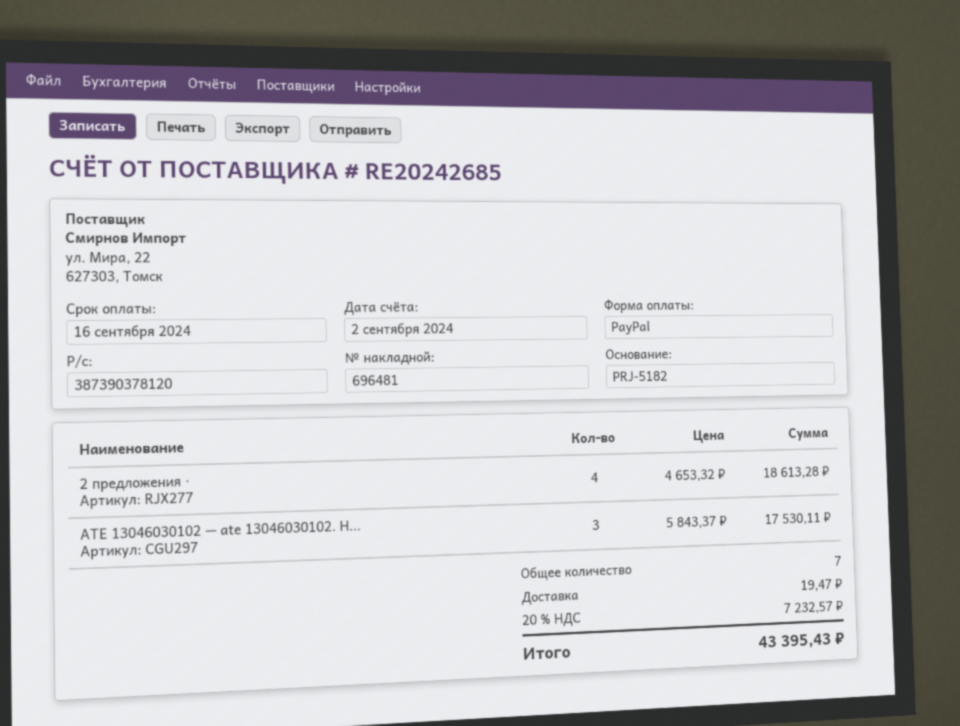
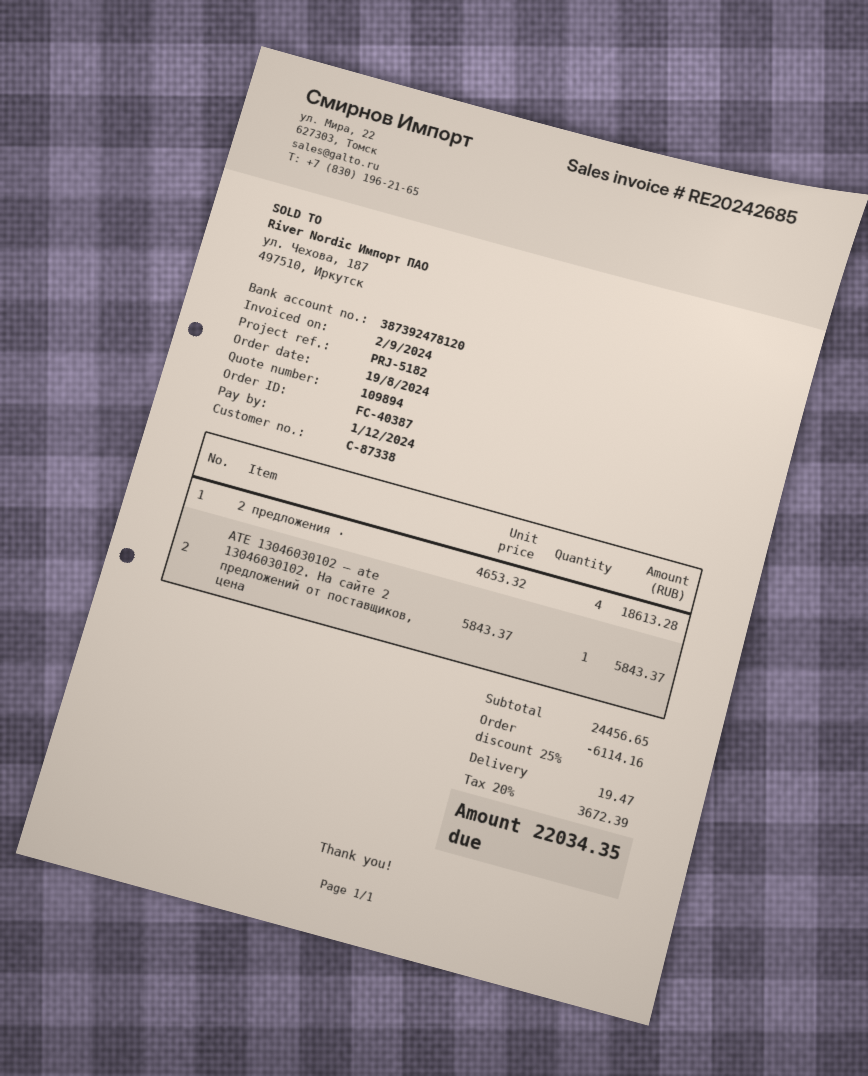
due date: 2024-09-16 -> 2024-12-01
bank account: 387390378120 -> 387392478120
ATE 13046030102 — ate 13046030102. Н...: 3 x 5843.37 = 17530.11 -> 1 x 5843.37 = 5843.37
discount: none -> 25% = 6114.16
tax: 20% = 7232.57 -> 20% = 3672.39
total: 43395.43 -> 22034.35

